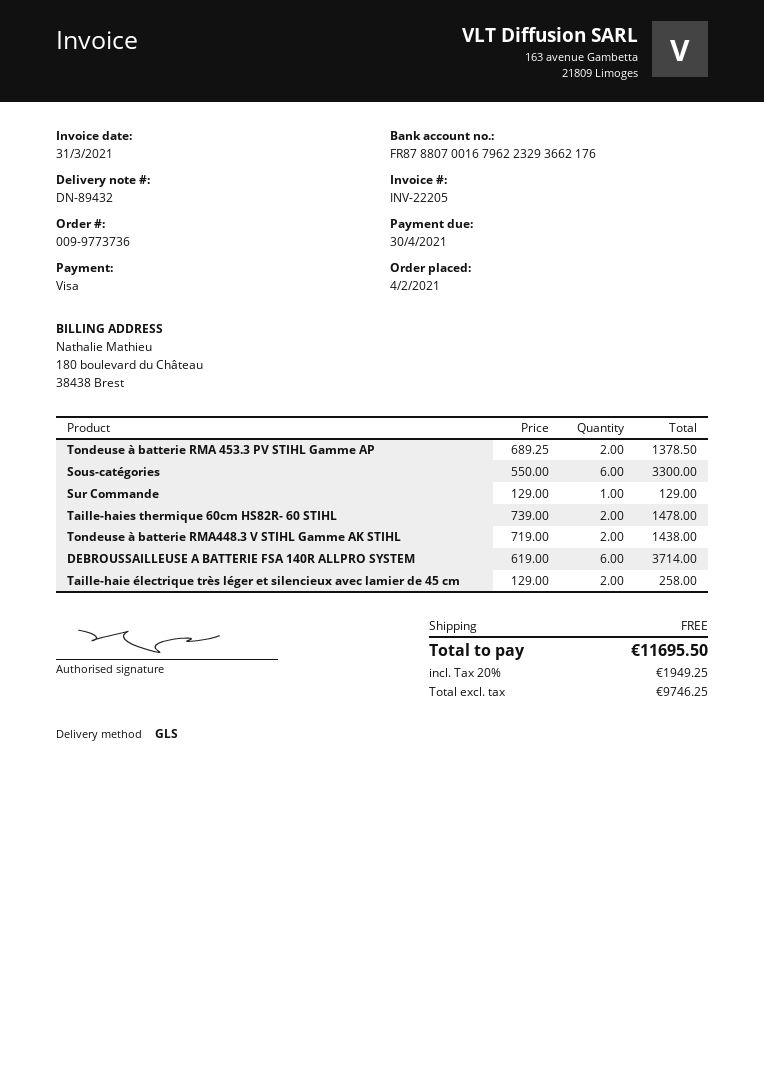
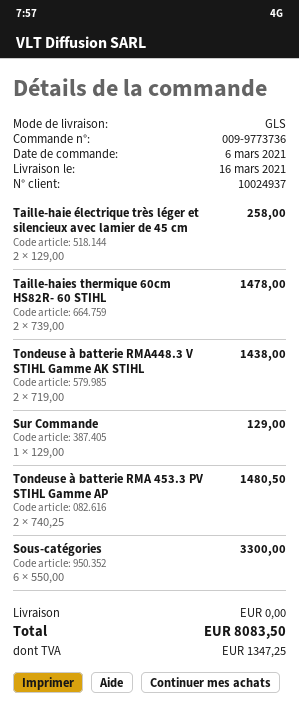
order date: 2021-02-04 -> 2021-03-06
Tondeuse à batterie RMA 453.3 PV STIHL Gamme AP: 2 x 689.25 = 1378.50 -> 2 x 740.25 = 1480.50
DEBROUSSAILLEUSE A BATTERIE FSA 140R ALLPRO SYSTEM: 6 x 619.00 = 3714.00 -> none
tax: 1949.25 -> 1347.25
total: 11695.50 -> 8083.50

